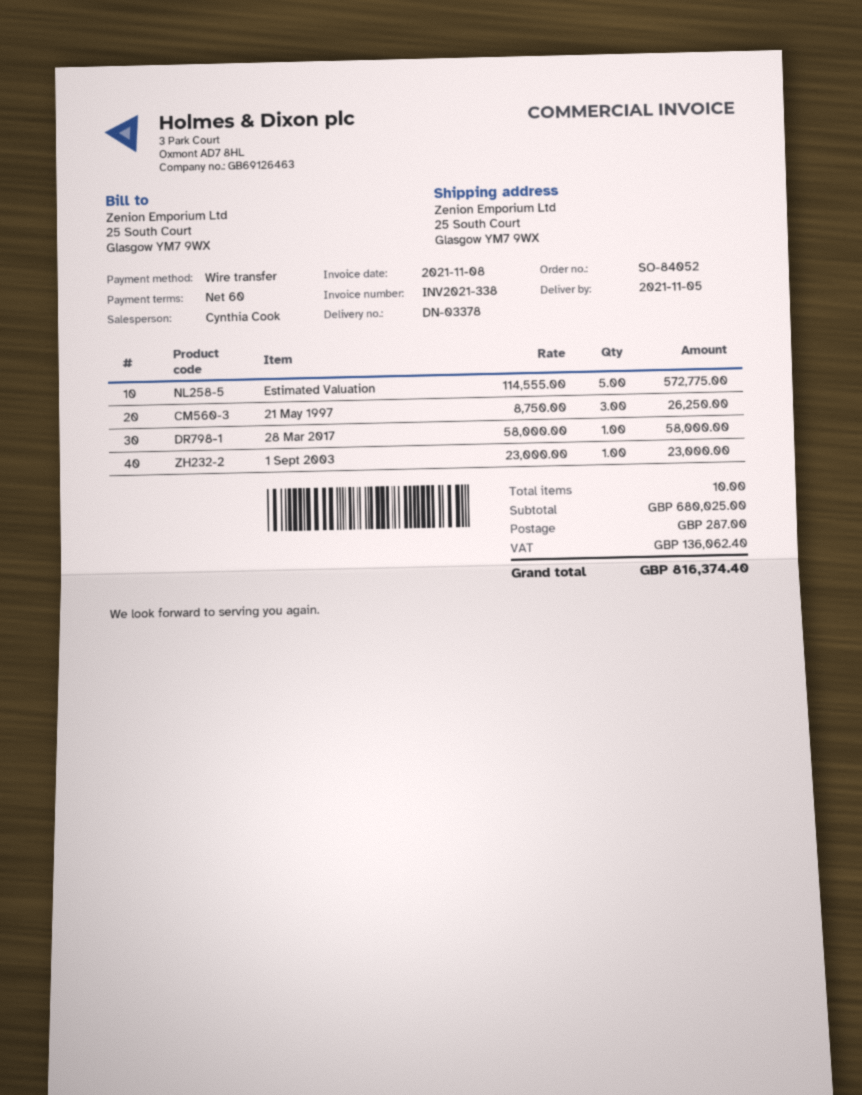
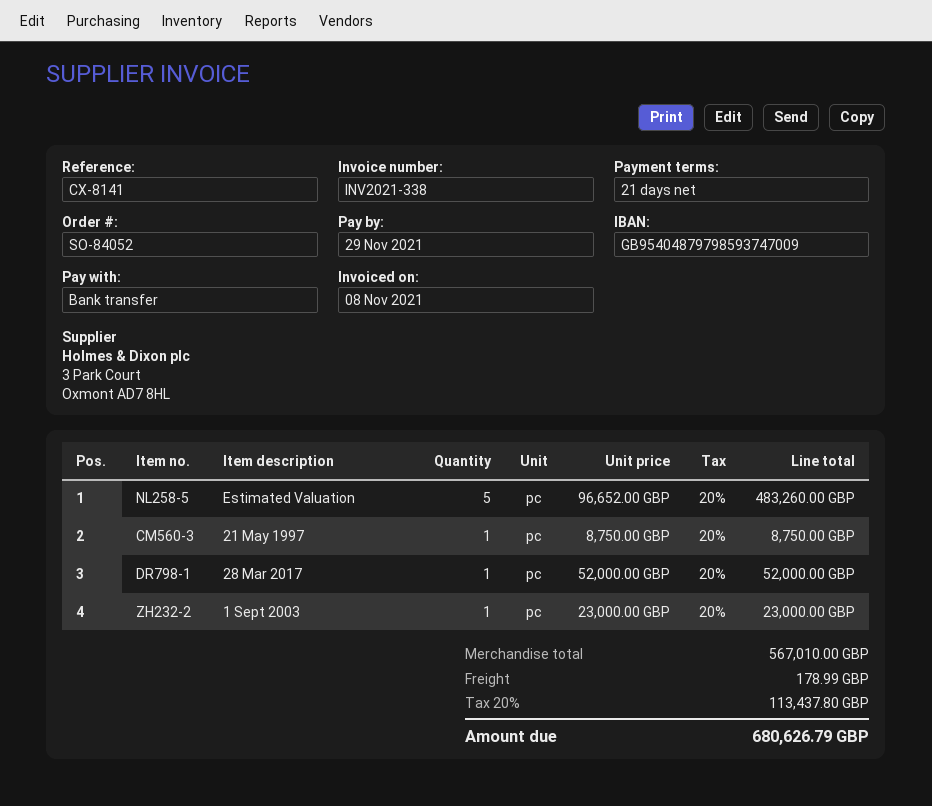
payment terms: 60 days -> 21 days
Estimated Valuation: 5 x 114555.00 = 572775.00 -> 5 x 96652.00 = 483260.00
21 May 1997: 3 x 8750.00 = 26250.00 -> 1 x 8750.00 = 8750.00
28 Mar 2017: 1 x 58000.00 = 58000.00 -> 1 x 52000.00 = 52000.00
subtotal: 680025.00 -> 567010.00
shipping: 287.00 -> 178.99
tax: 136062.40 -> 113437.80
total: 816374.40 -> 680626.79

